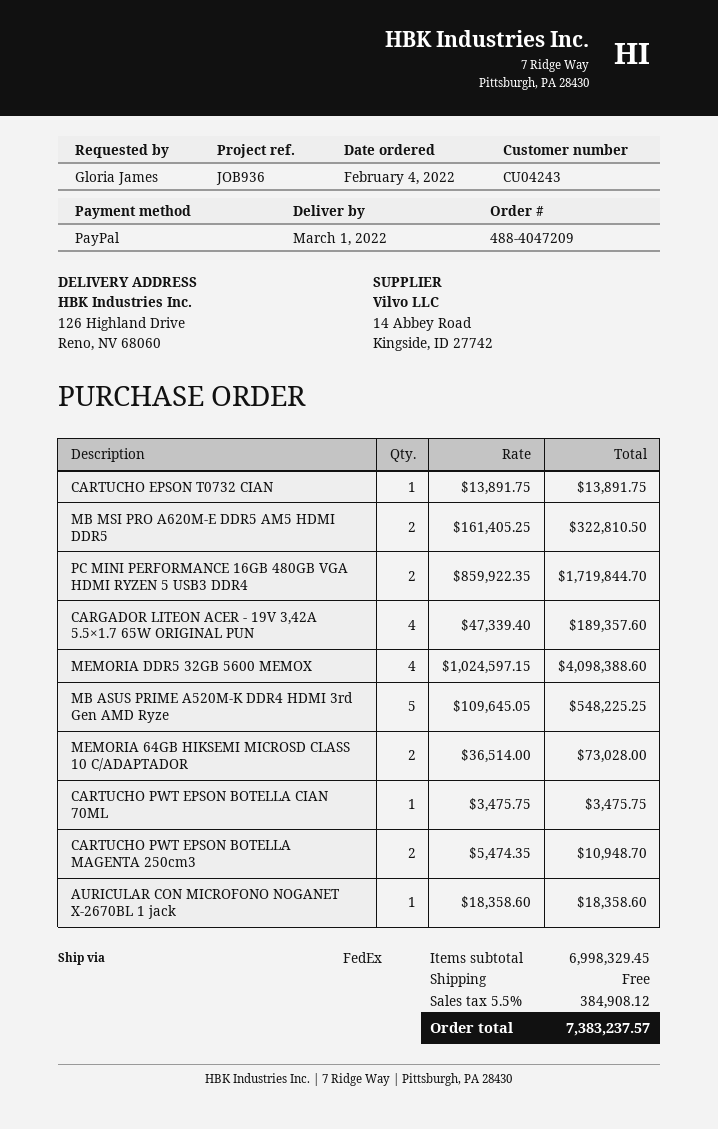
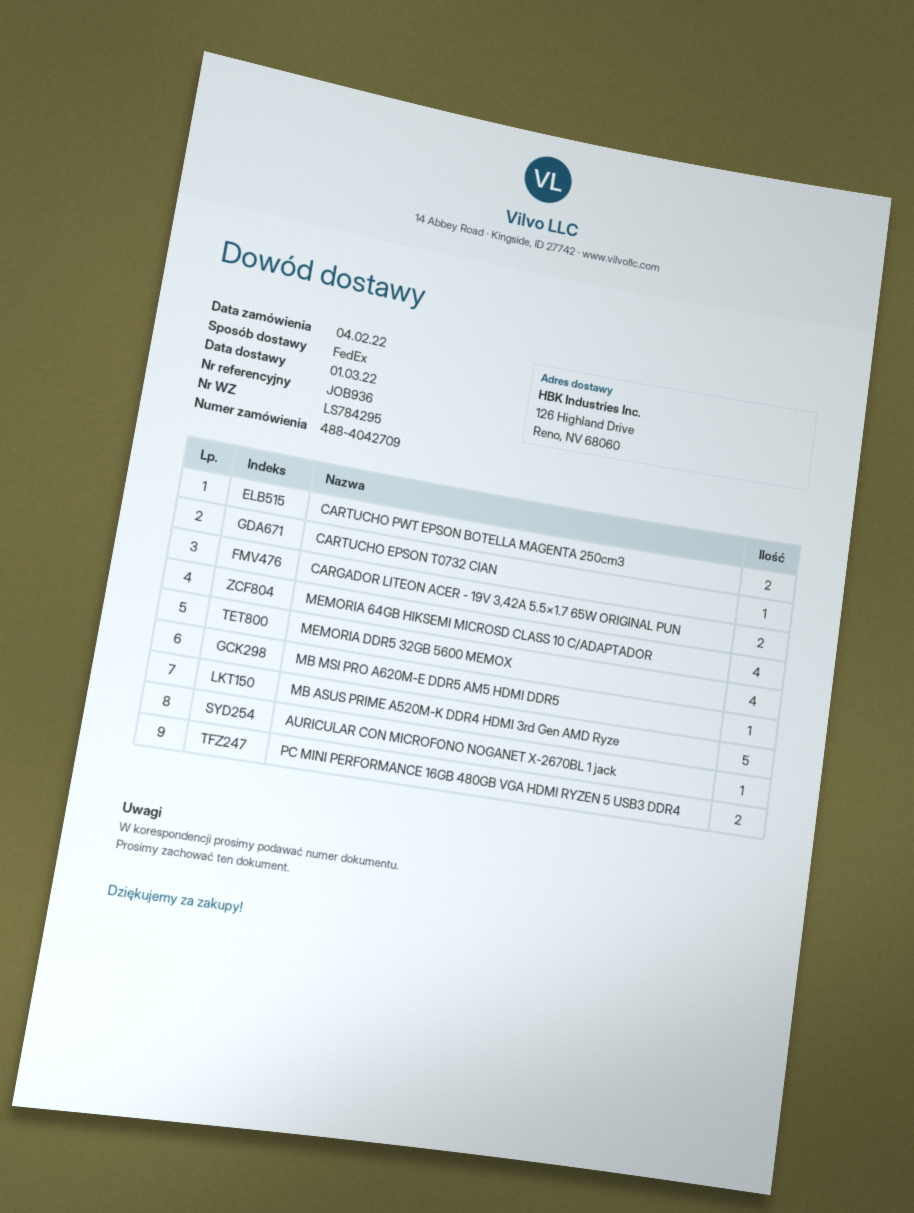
order number: 488-4047209 -> 488-4042709
MB MSI PRO A620M-E DDR5 AM5 HDMI DDR5: 2 -> 1
CARGADOR LITEON ACER - 19V 3,42A 5.5×1.7 65W ORIGINAL PUN: 4 -> 2
MEMORIA 64GB HIKSEMI MICROSD CLASS 10 C/ADAPTADOR: 2 -> 4
CARTUCHO PWT EPSON BOTELLA CIAN 70ML: 1 -> none

